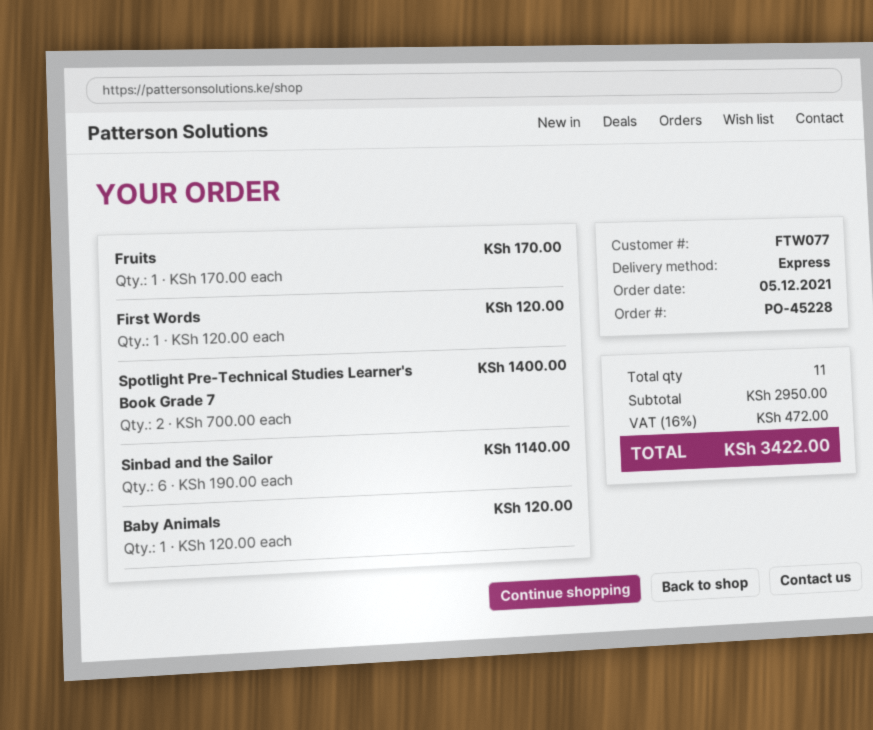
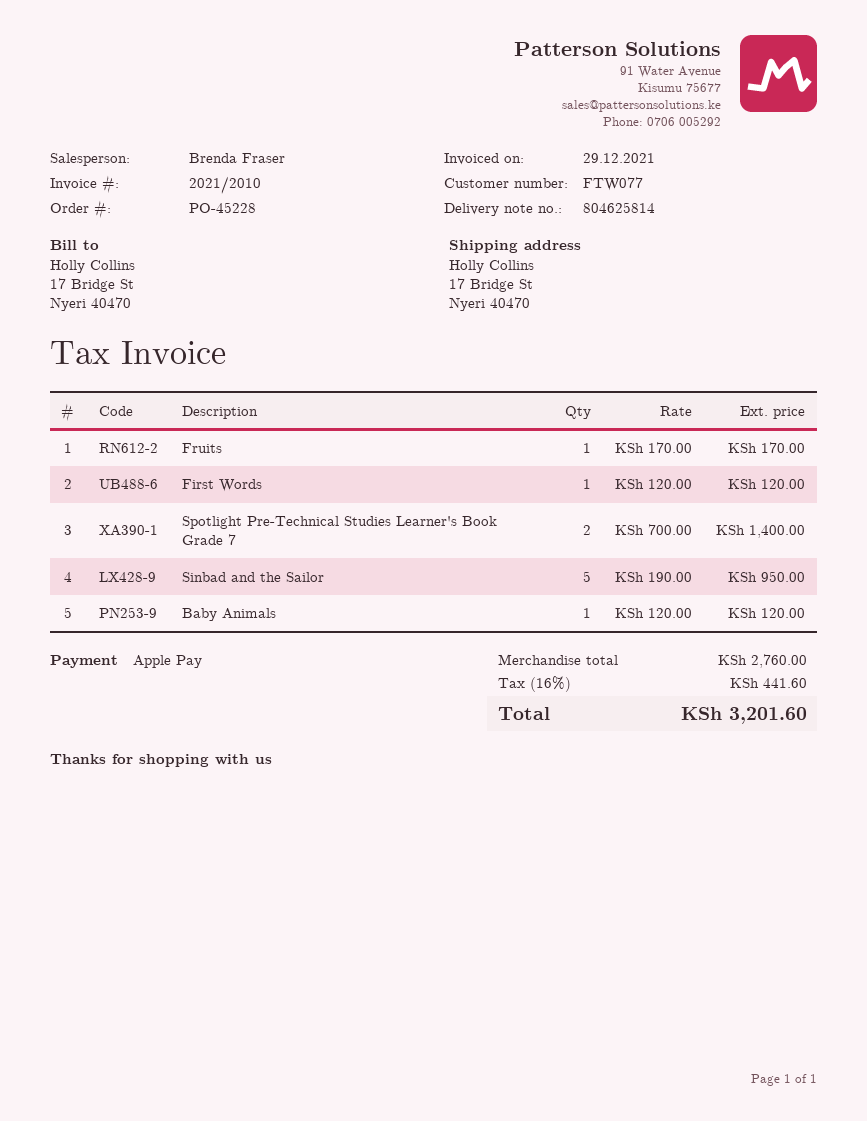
Sinbad and the Sailor: 6 x 190.00 = 1140.00 -> 5 x 190.00 = 950.00
subtotal: 2950.00 -> 2760.00
tax: 16% = 472.00 -> 16% = 441.60
total: 3422.00 -> 3201.60

